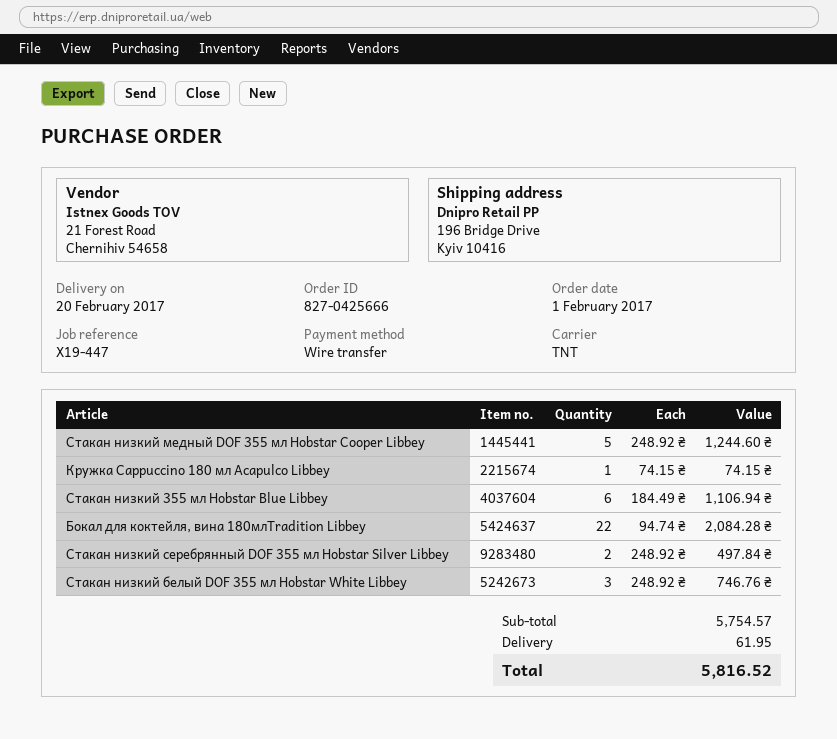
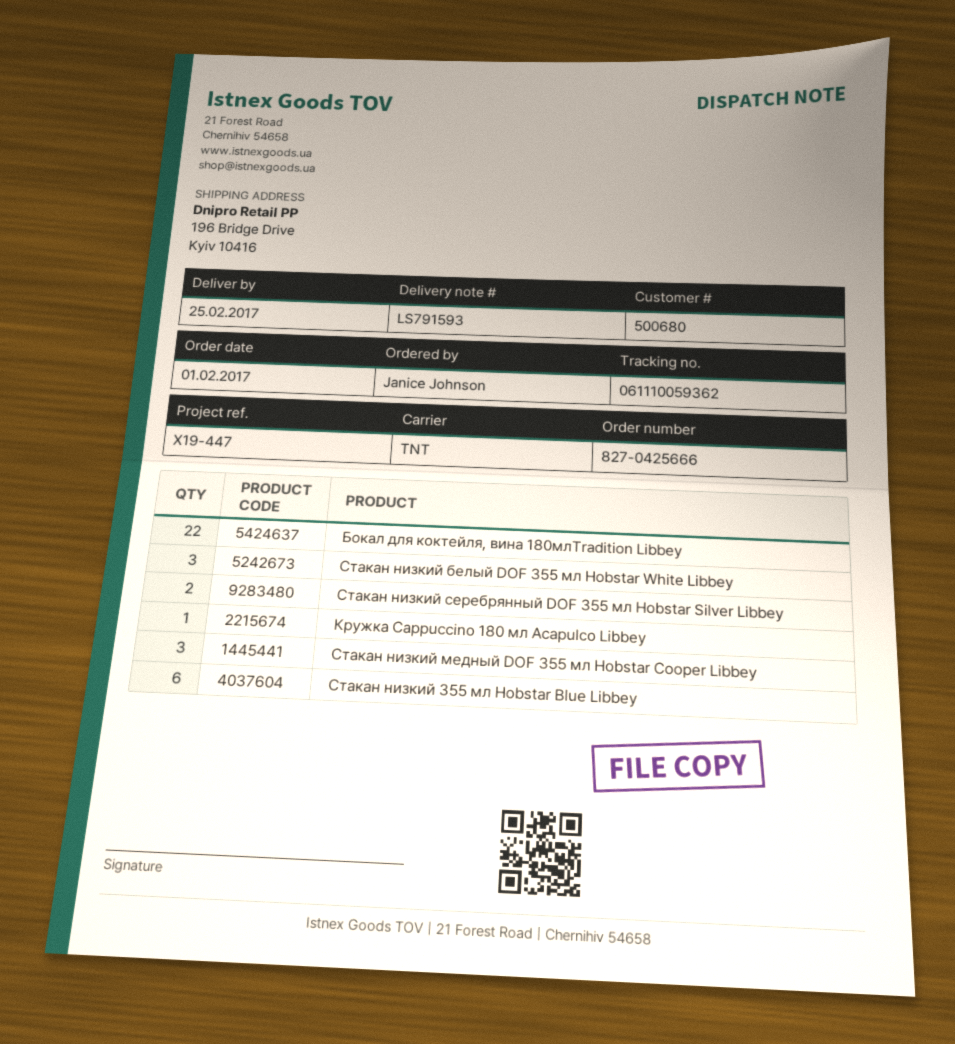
delivery date: 2017-02-20 -> 2017-02-25
Стакан низкий медный DOF 355 мл Hobstar Cooper Libbey: 5 -> 3

